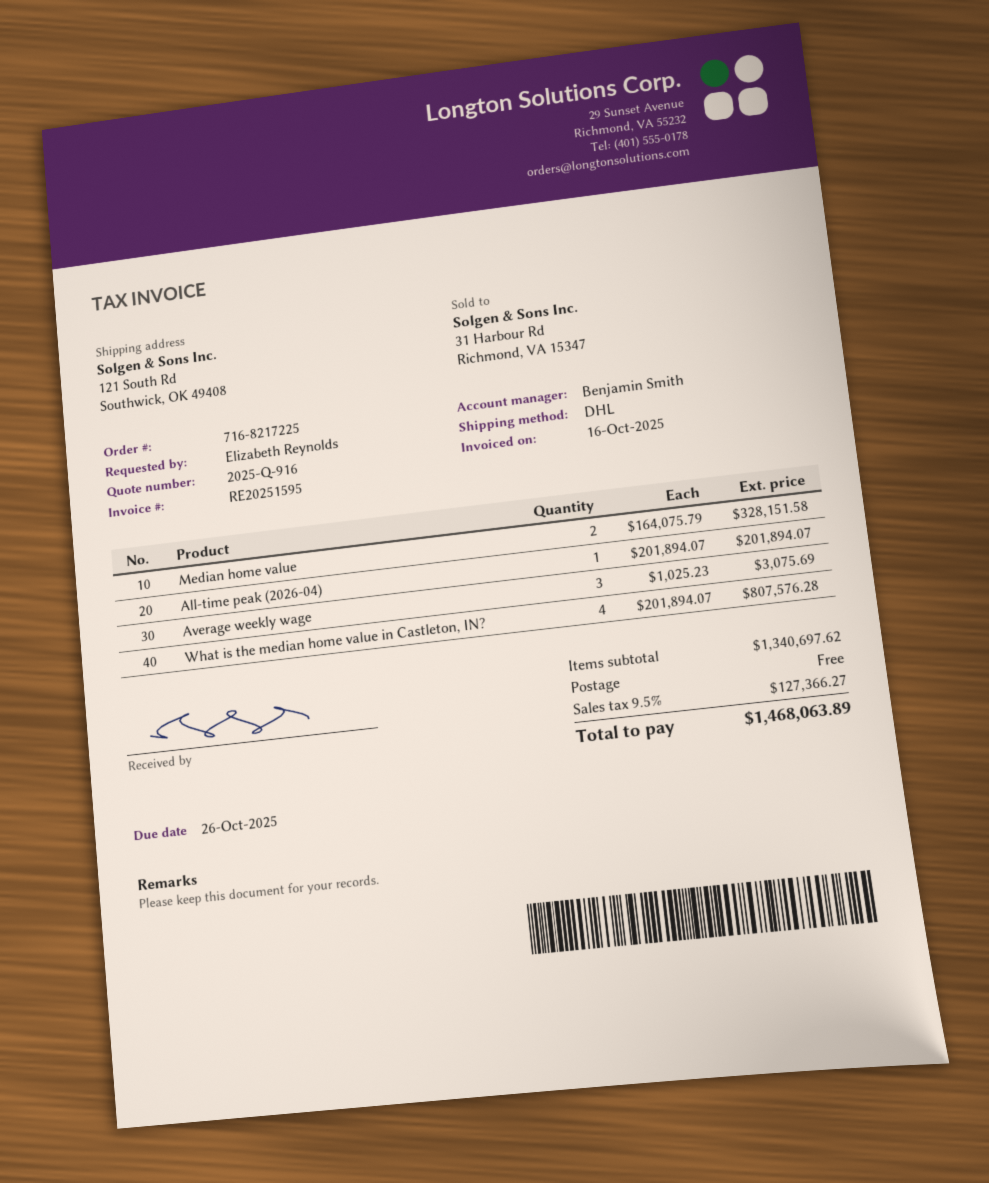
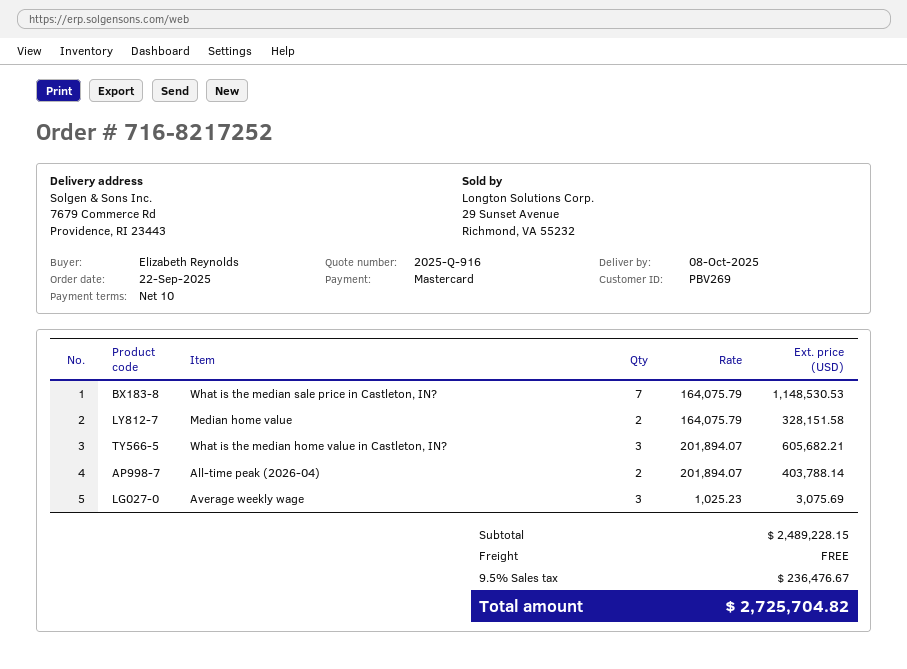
order number: 716-8217225 -> 716-8217252
ship to: 121 South Rd, Southwick, OK 49408 -> 7679 Commerce Rd, Providence, RI 23443
All-time peak (2026-04): 1 x 201894.07 = 201894.07 -> 2 x 201894.07 = 403788.14
What is the median home value in Castleton, IN?: 4 x 201894.07 = 807576.28 -> 3 x 201894.07 = 605682.21
What is the median sale price in Castleton, IN?: none -> 7 x 164075.79 = 1148530.53
subtotal: 1340697.62 -> 2489228.15
tax: 9.5% = 127366.27 -> 9.5% = 236476.67
total: 1468063.89 -> 2725704.82

